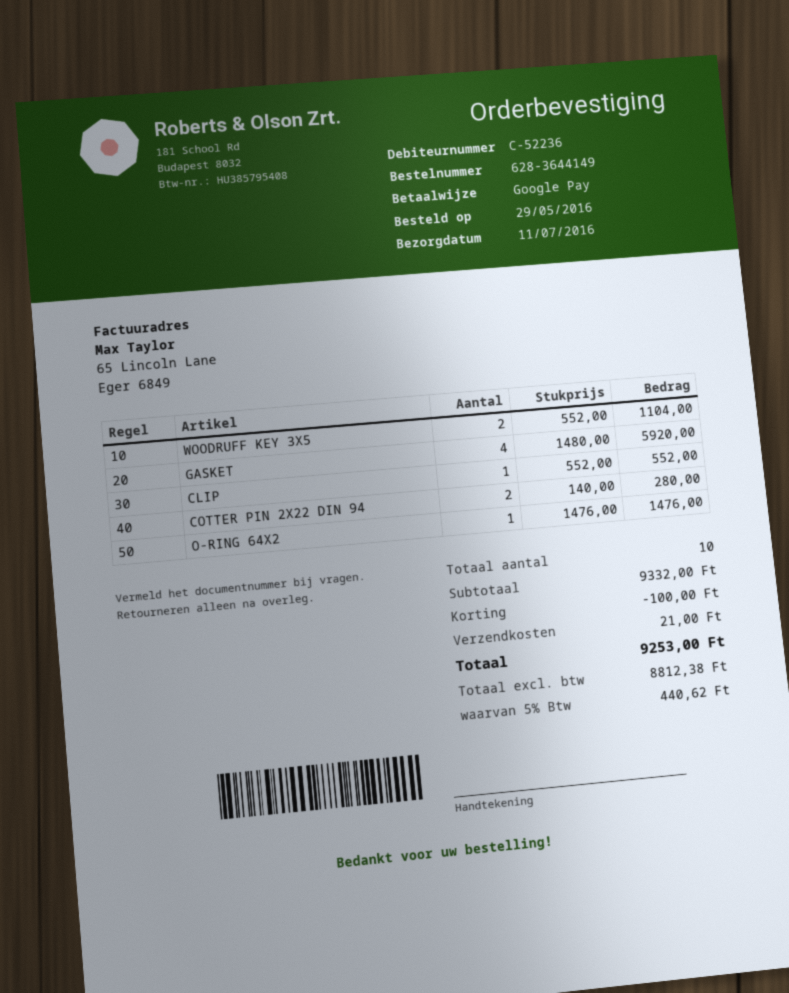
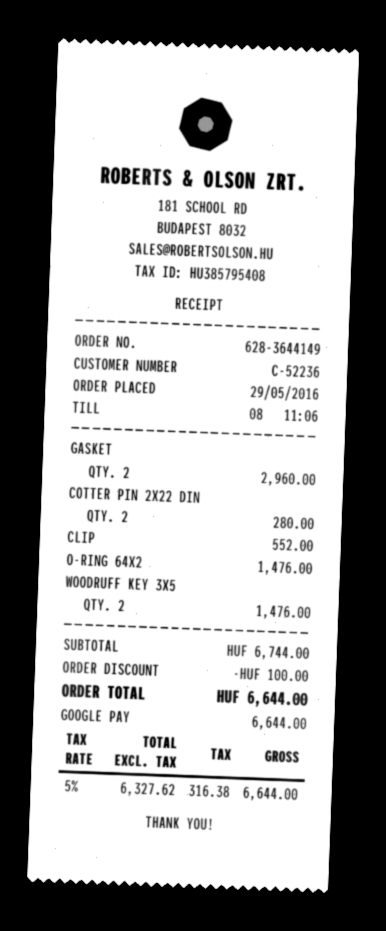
WOODRUFF KEY 3X5: 2 for 1104.00 -> 2 for 1476.00
GASKET: 4 for 5920.00 -> 2 for 2960.00
subtotal: 9332.00 -> 6744.00
shipping: 21.00 -> none
net: 8812.38 -> 6327.62
tax: 5% = 440.62 -> 5% = 316.38
total: 9253.00 -> 6644.00

